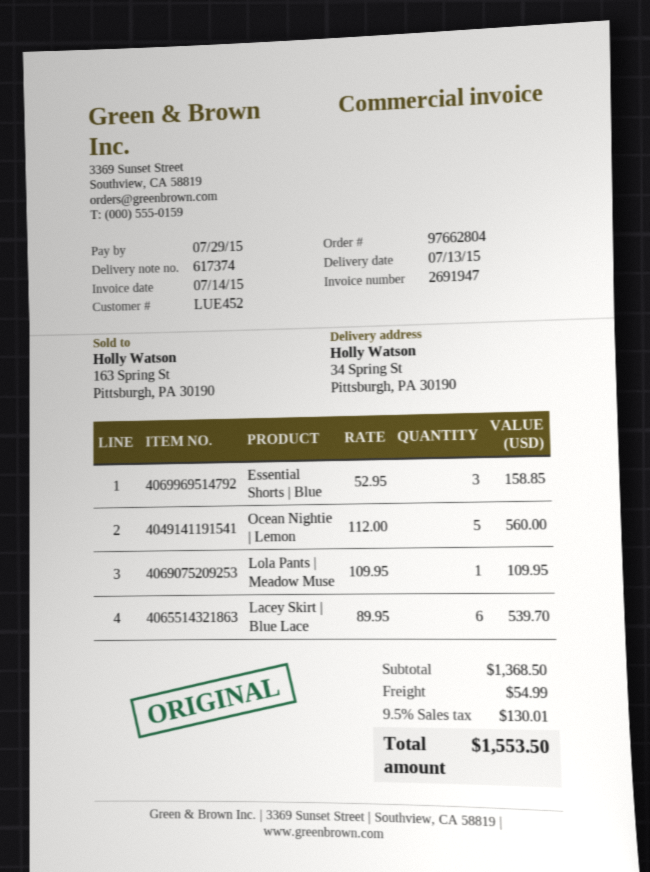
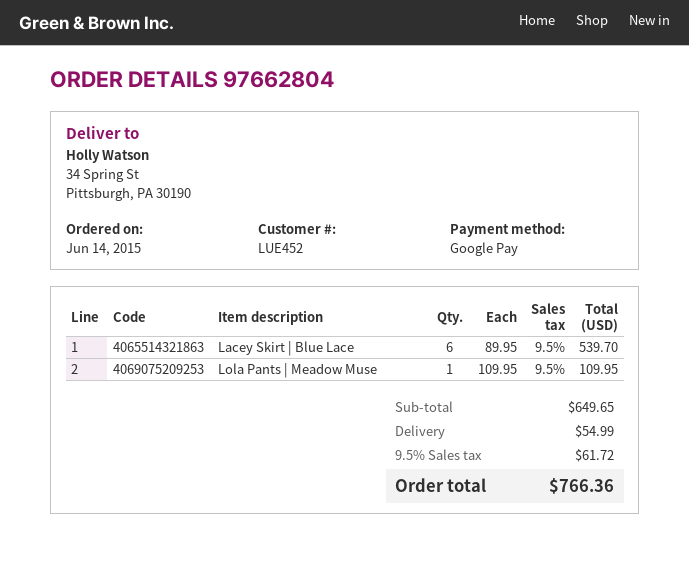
Essential Shorts | Blue: 3 x 52.95 = 158.85 -> none
Ocean Nightie | Lemon: 5 x 112.00 = 560.00 -> none
subtotal: 1368.50 -> 649.65
tax: 9.5% = 130.01 -> 9.5% = 61.72
total: 1553.50 -> 766.36

